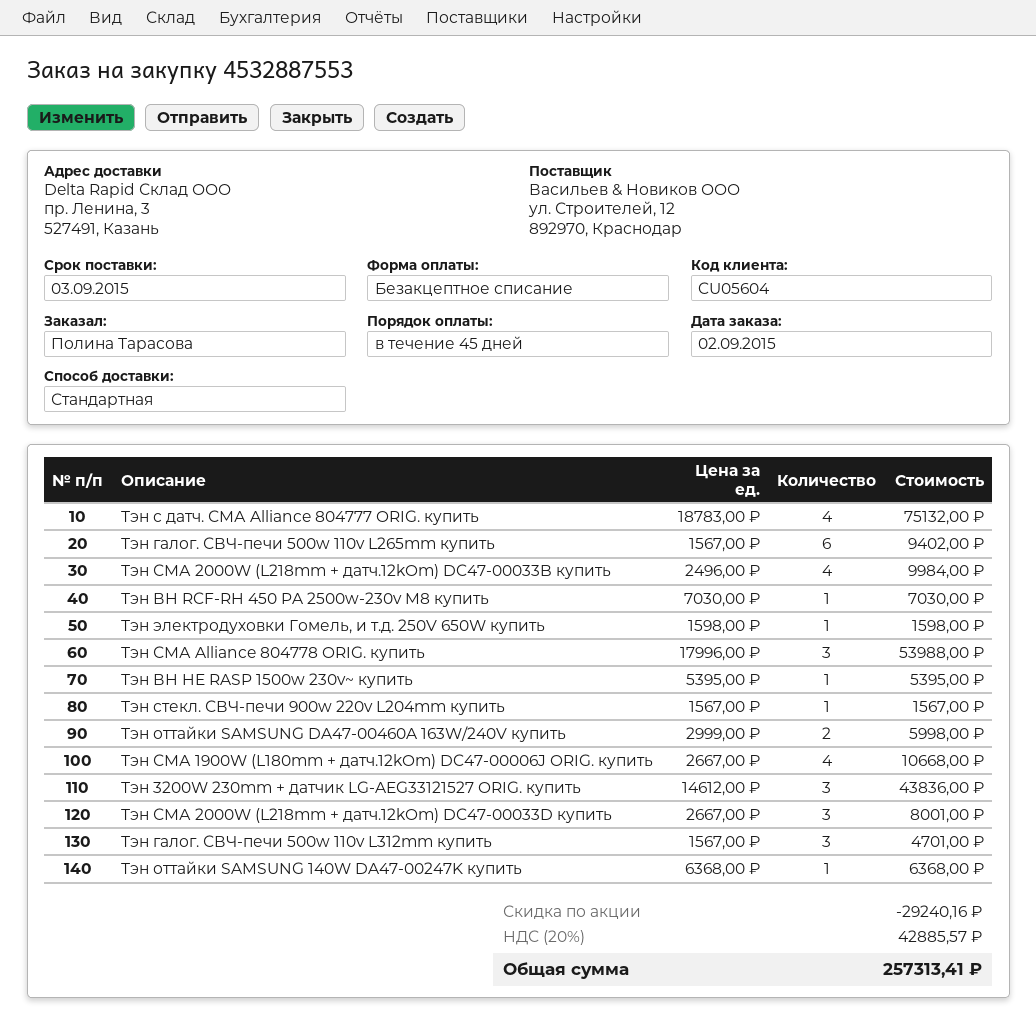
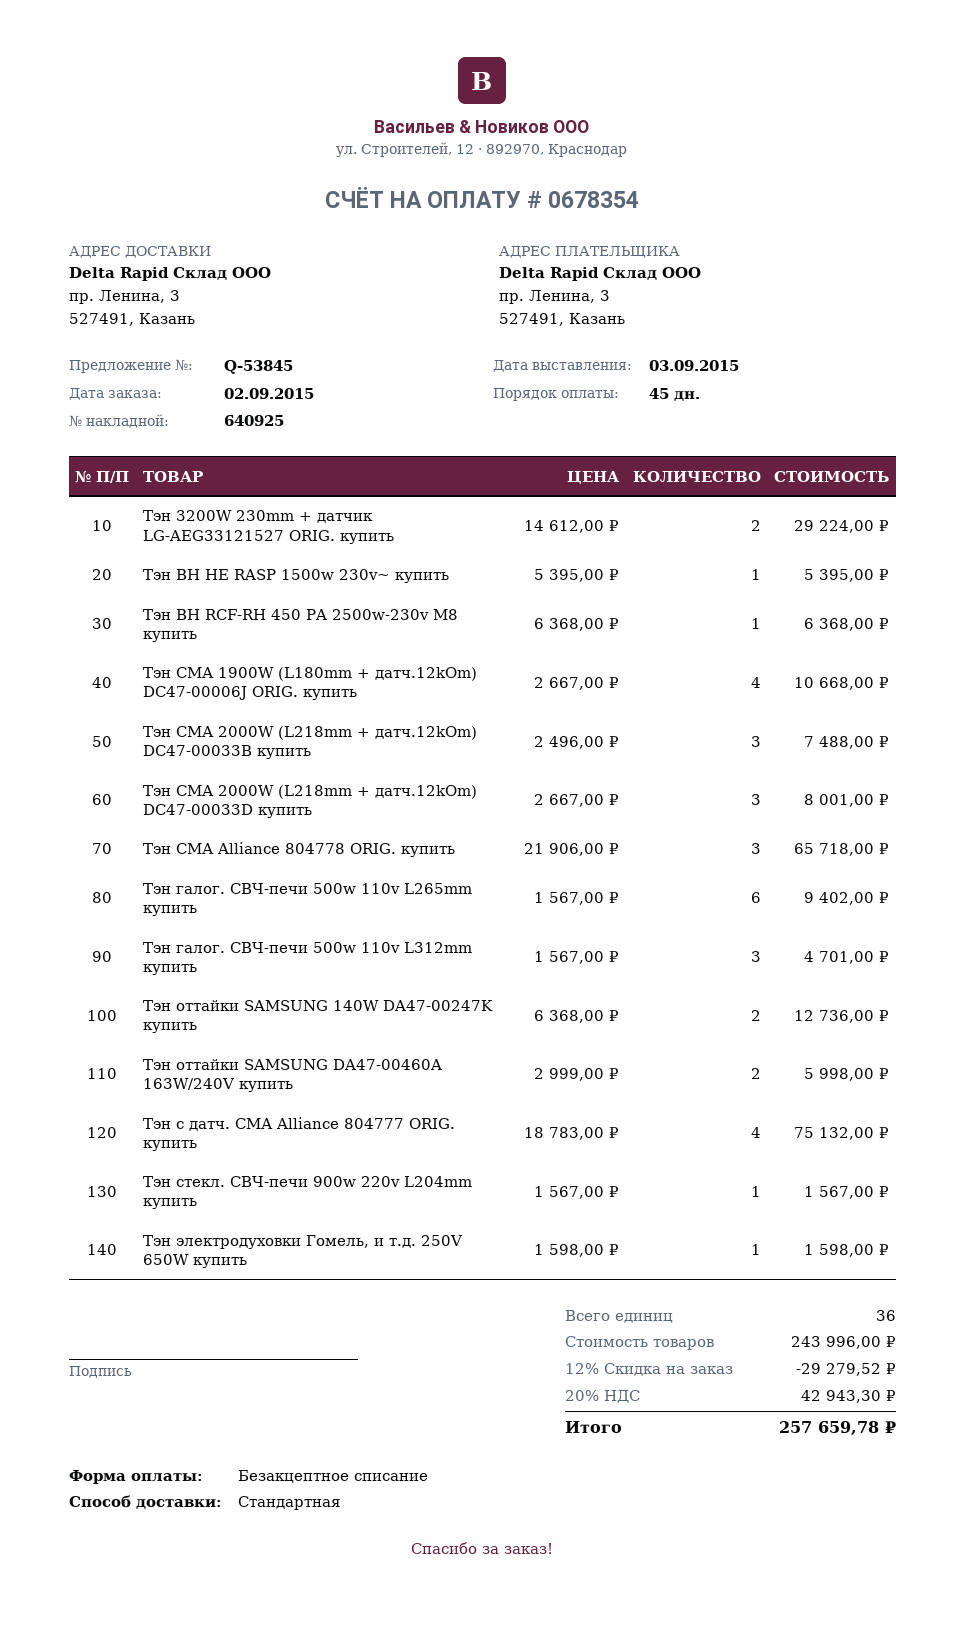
Тэн СМА 2000W (L218mm + датч.12kOm) DC47-00033B купить: 4 x 2496.00 = 9984.00 -> 3 x 2496.00 = 7488.00
Тэн ВН RCF-RH 450 PA 2500w-230v M8 купить: 1 x 7030.00 = 7030.00 -> 1 x 6368.00 = 6368.00
Тэн СМА Alliance 804778 ORIG. купить: 3 x 17996.00 = 53988.00 -> 3 x 21906.00 = 65718.00
Тэн 3200W 230mm + датчик LG-AEG33121527 ORIG. купить: 3 x 14612.00 = 43836.00 -> 2 x 14612.00 = 29224.00
Тэн оттайки SAMSUNG 140W DA47-00247K купить: 1 x 6368.00 = 6368.00 -> 2 x 6368.00 = 12736.00
discount: 29240.16 -> 29279.52
tax: 20% = 42885.57 -> 20% = 42943.30
total: 257313.41 -> 257659.78

